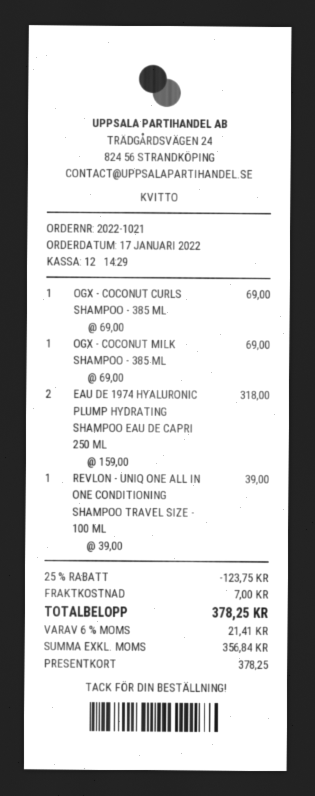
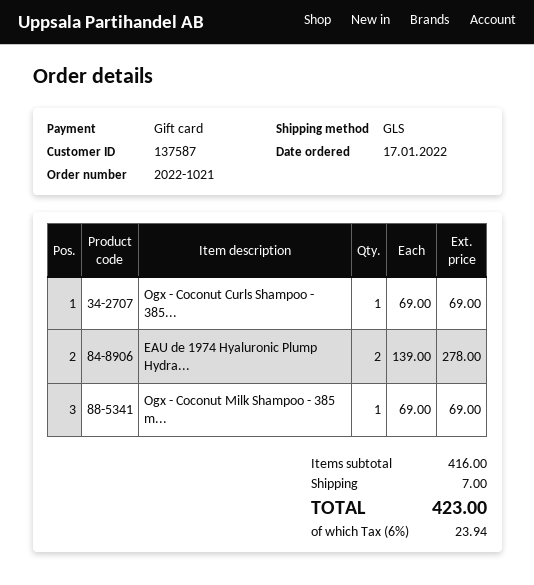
EAU DE 1974 HYALURONIC PLUMP HYDRATING SHAMPOO EAU DE CAPRI 250 ML: 2 x 159.00 = 318.00 -> 2 x 139.00 = 278.00
REVLON - UNIQ ONE ALL IN ONE CONDITIONING SHAMPOO TRAVEL SIZE - 100 ML: 1 x 39.00 = 39.00 -> none
discount: 25% = 123.75 -> none
tax: 6% = 21.41 -> 6% = 23.94
total: 378.25 -> 423.00

